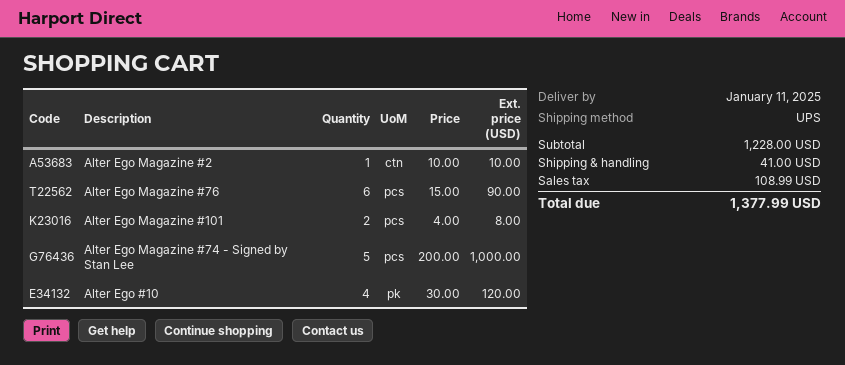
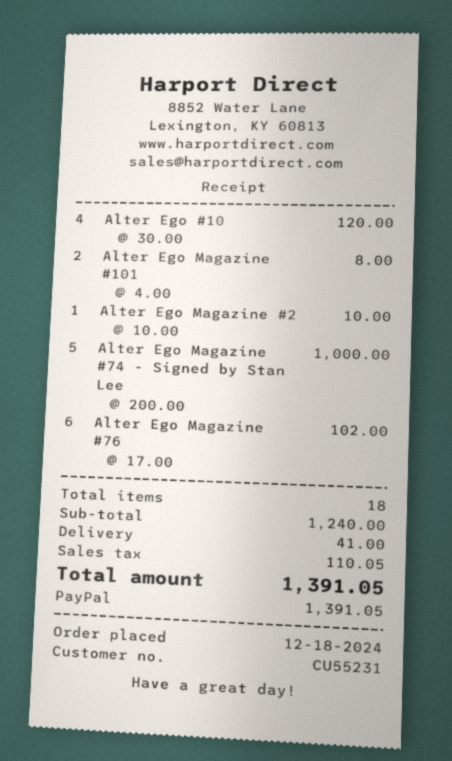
Alter Ego Magazine #76: 6 x 15.00 = 90.00 -> 6 x 17.00 = 102.00
subtotal: 1228.00 -> 1240.00
tax: 108.99 -> 110.05
total: 1377.99 -> 1391.05

